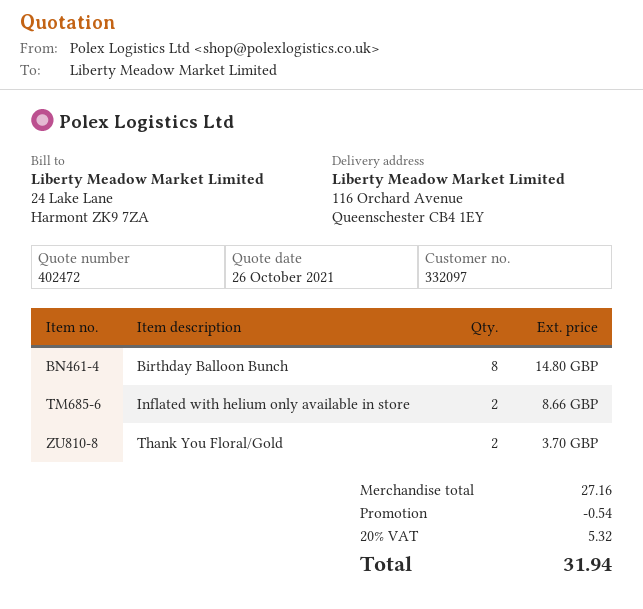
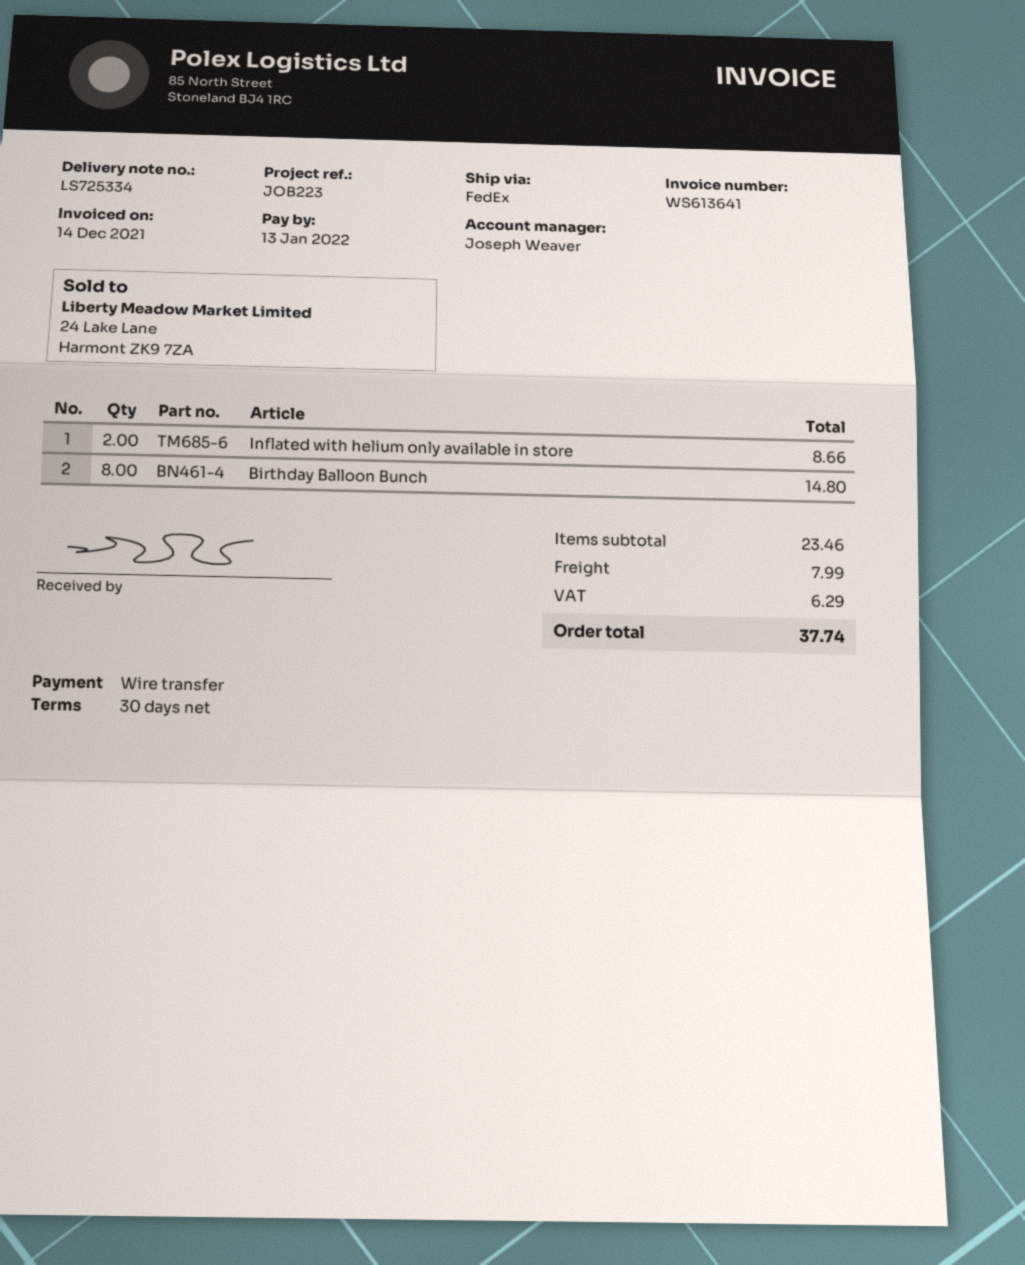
Thank You Floral/Gold: 2 for 3.70 -> none
subtotal: 27.16 -> 23.46
discount: 0.54 -> none
shipping: none -> 7.99
tax: 5.32 -> 6.29
total: 31.94 -> 37.74

